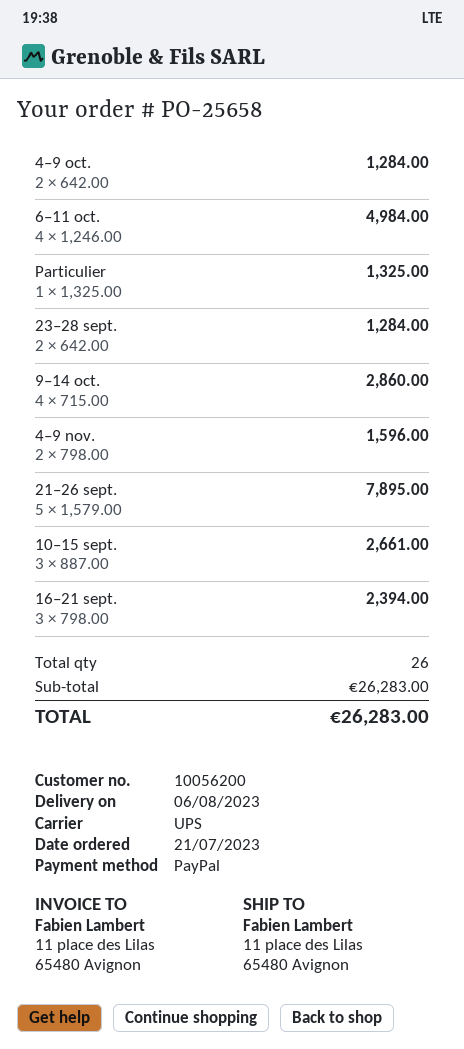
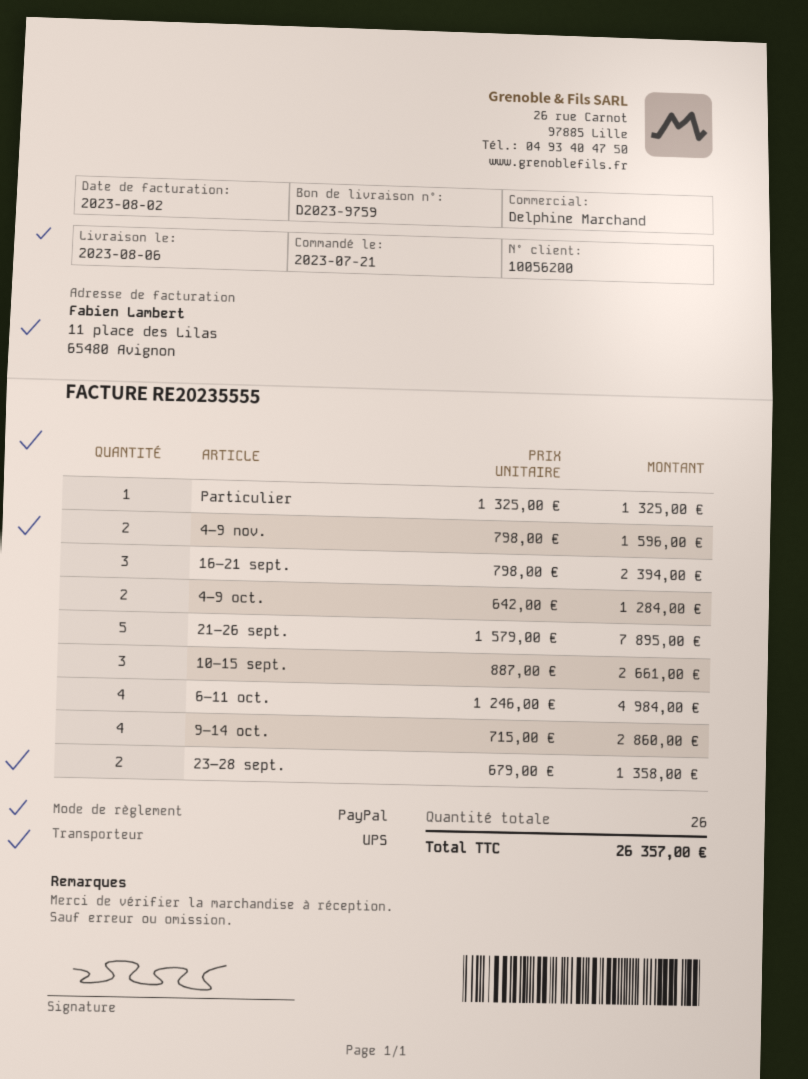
23–28 sept.: 2 x 642.00 = 1284.00 -> 2 x 679.00 = 1358.00
total: 26283.00 -> 26357.00

